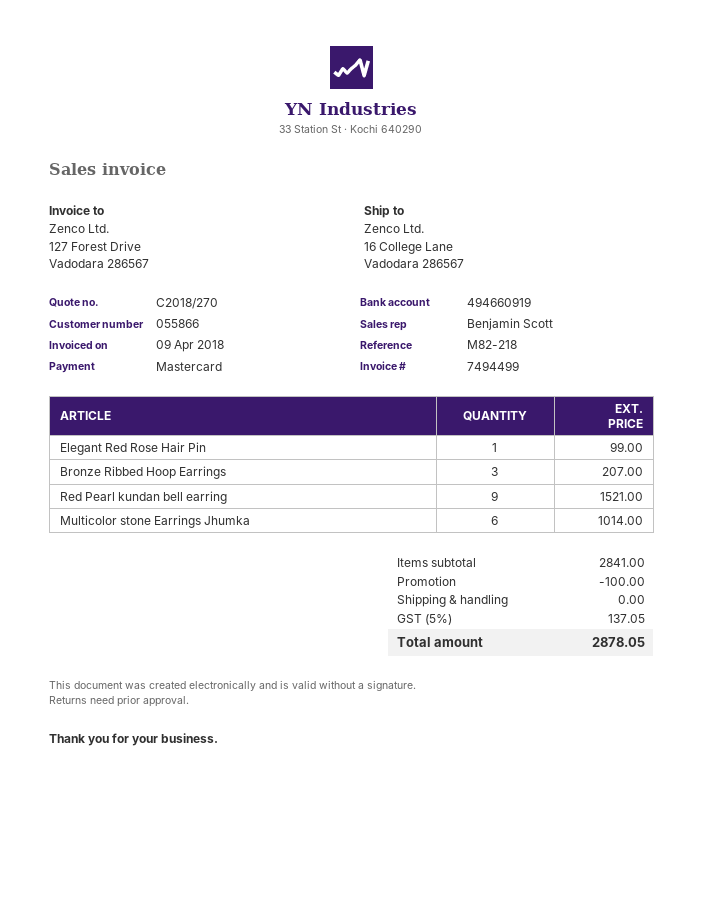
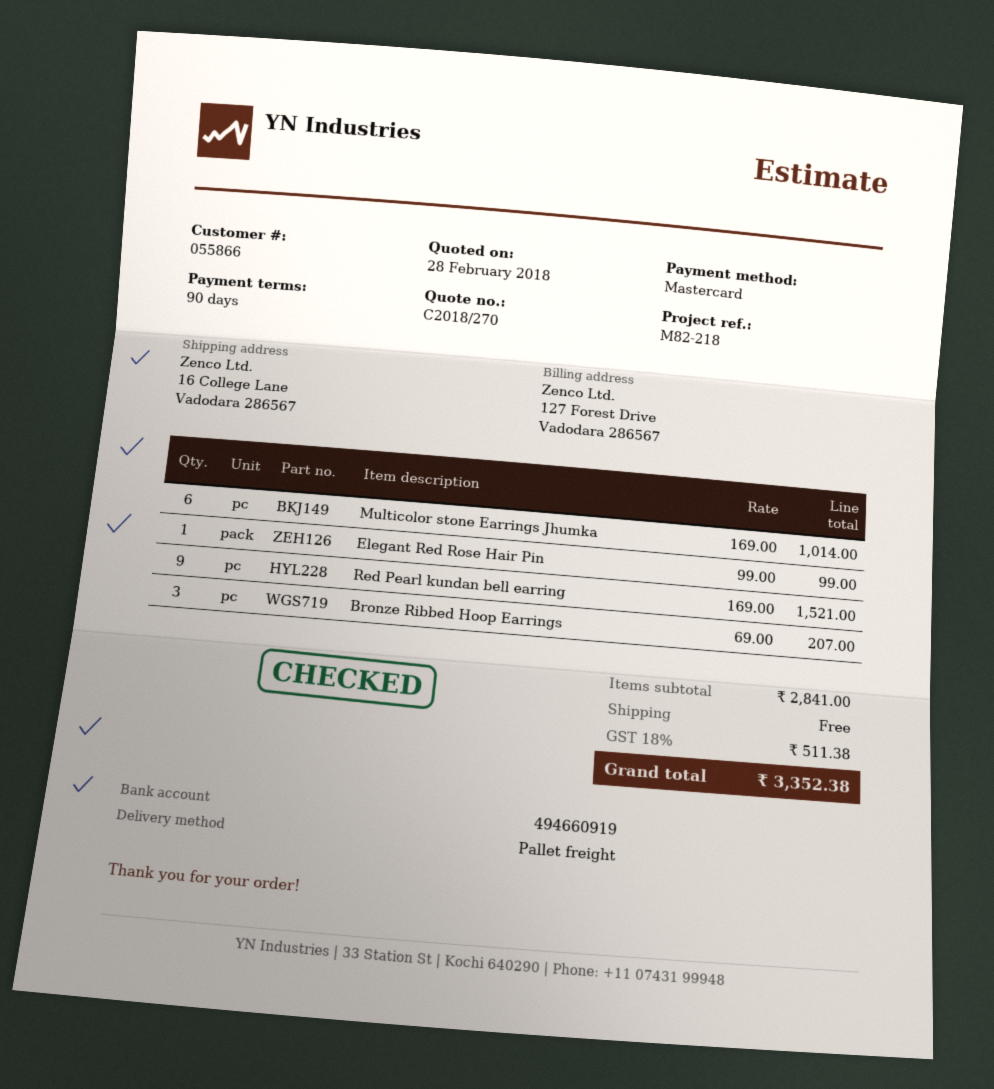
discount: 100.00 -> none
tax: 5% = 137.05 -> 18% = 511.38
total: 2878.05 -> 3352.38

